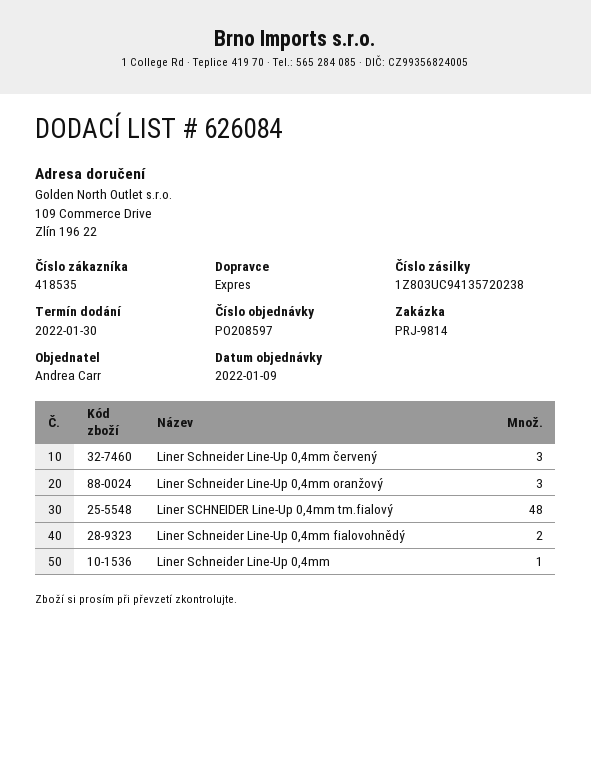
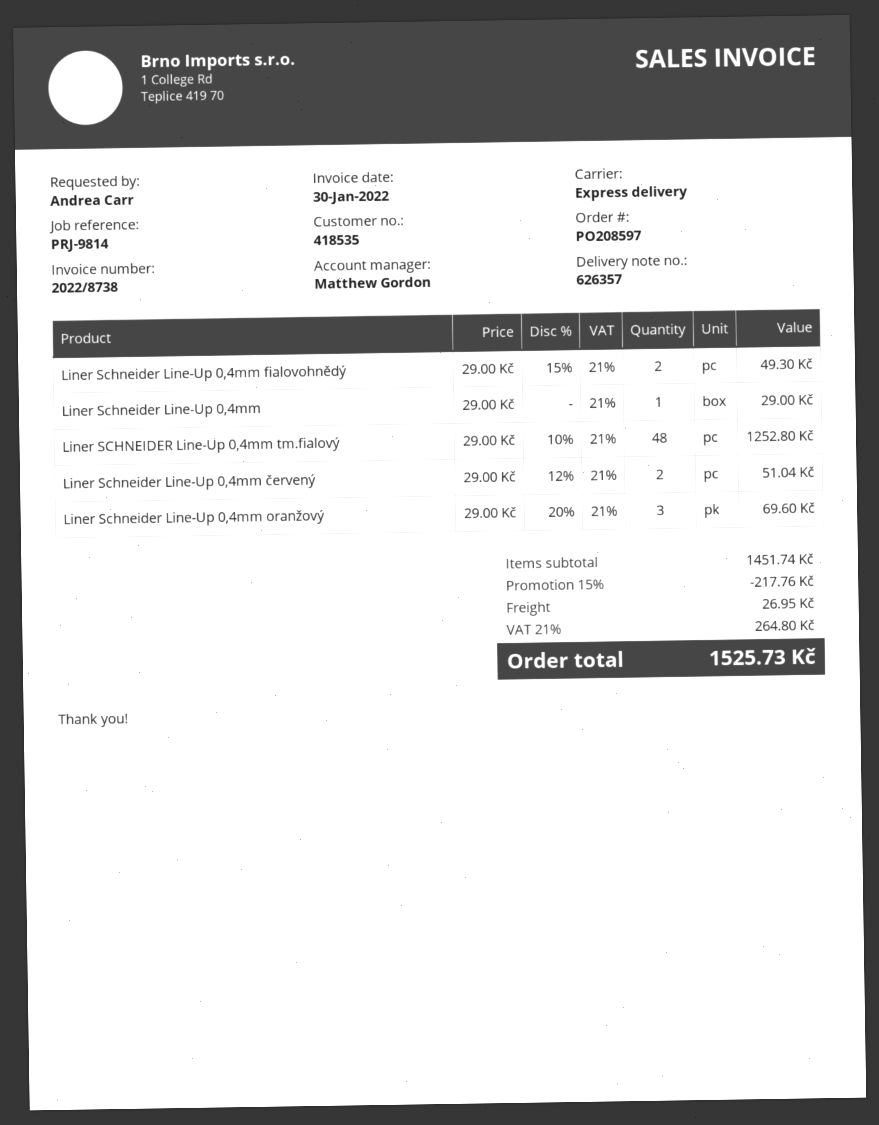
delivery note number: 626084 -> 626357
Liner Schneider Line-Up 0,4mm červený: 3 -> 2

